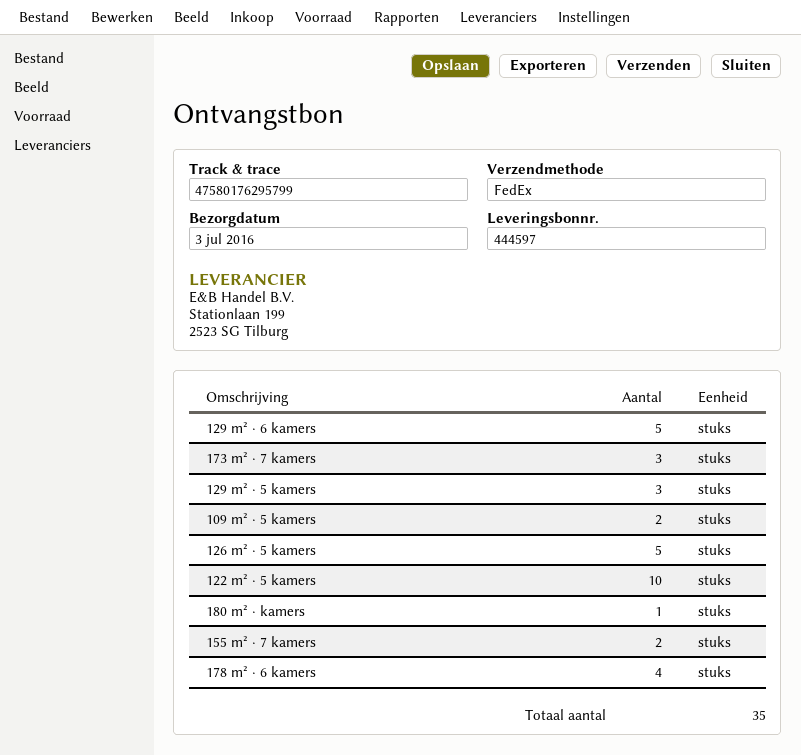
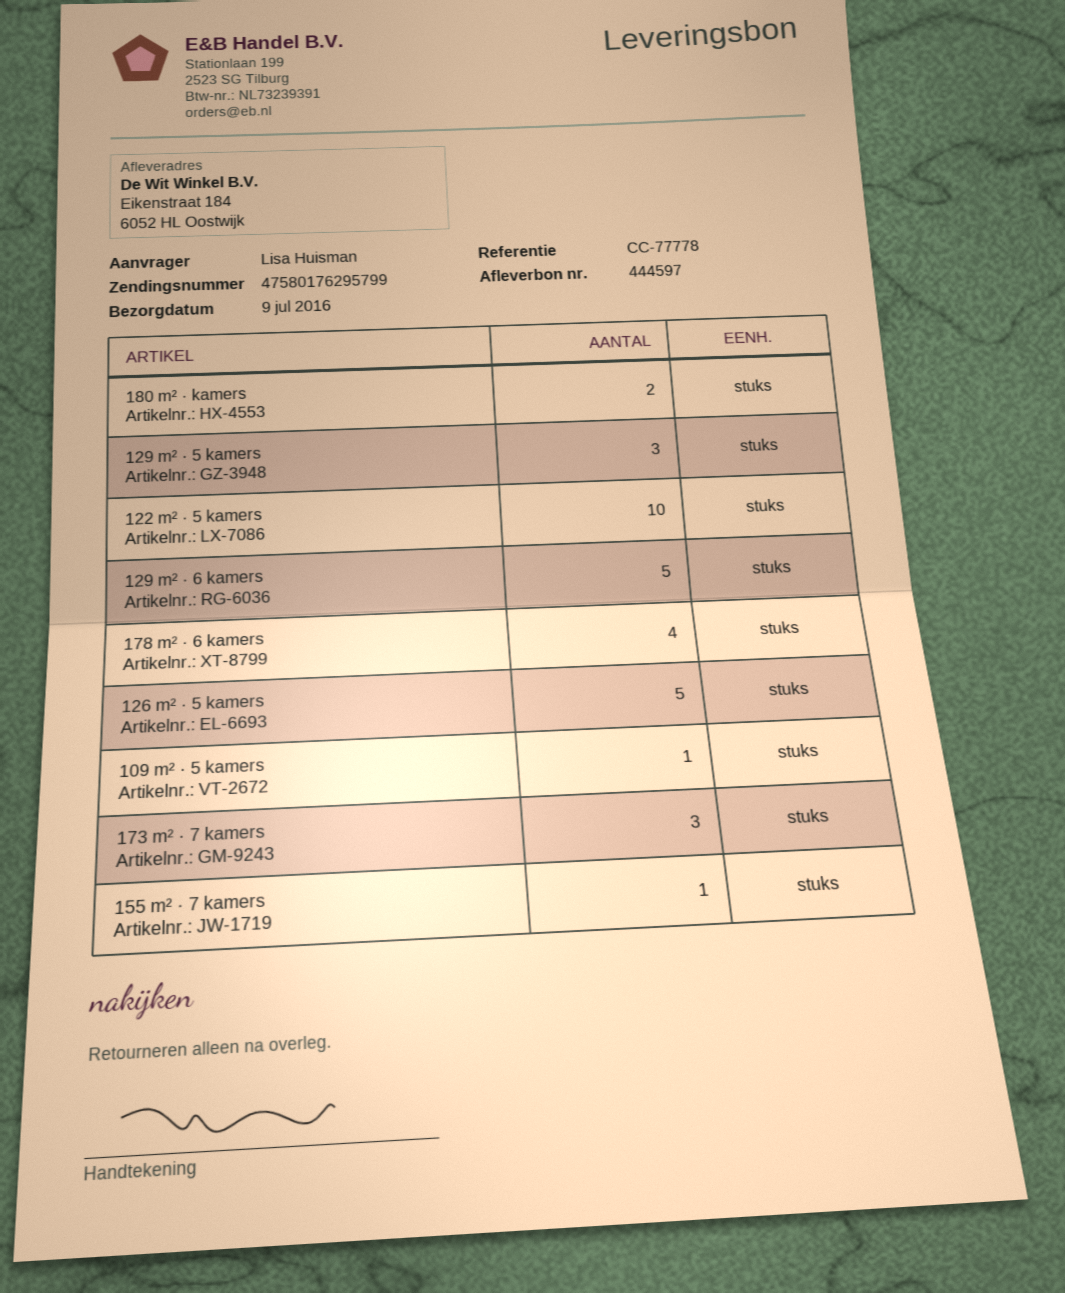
delivery date: 2016-07-03 -> 2016-07-09
109 m² · 5 kamers: 2 -> 1
180 m² · kamers: 1 -> 2
155 m² · 7 kamers: 2 -> 1

